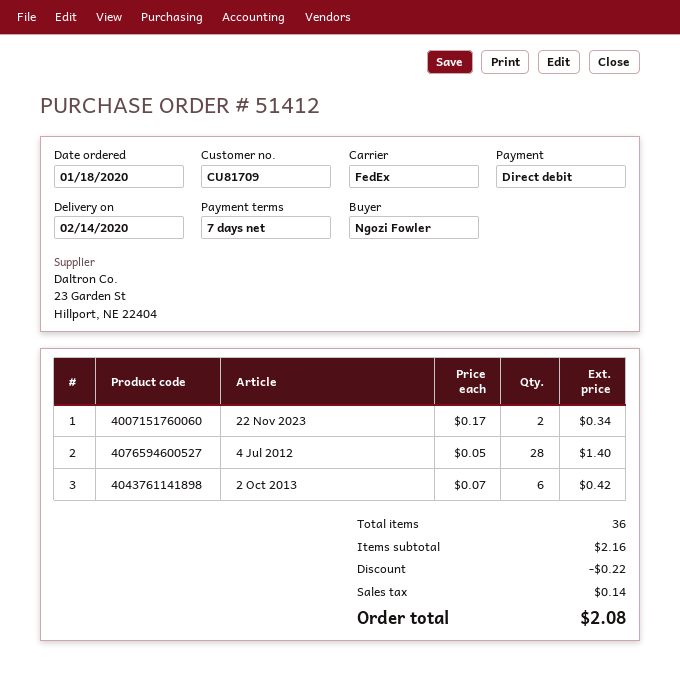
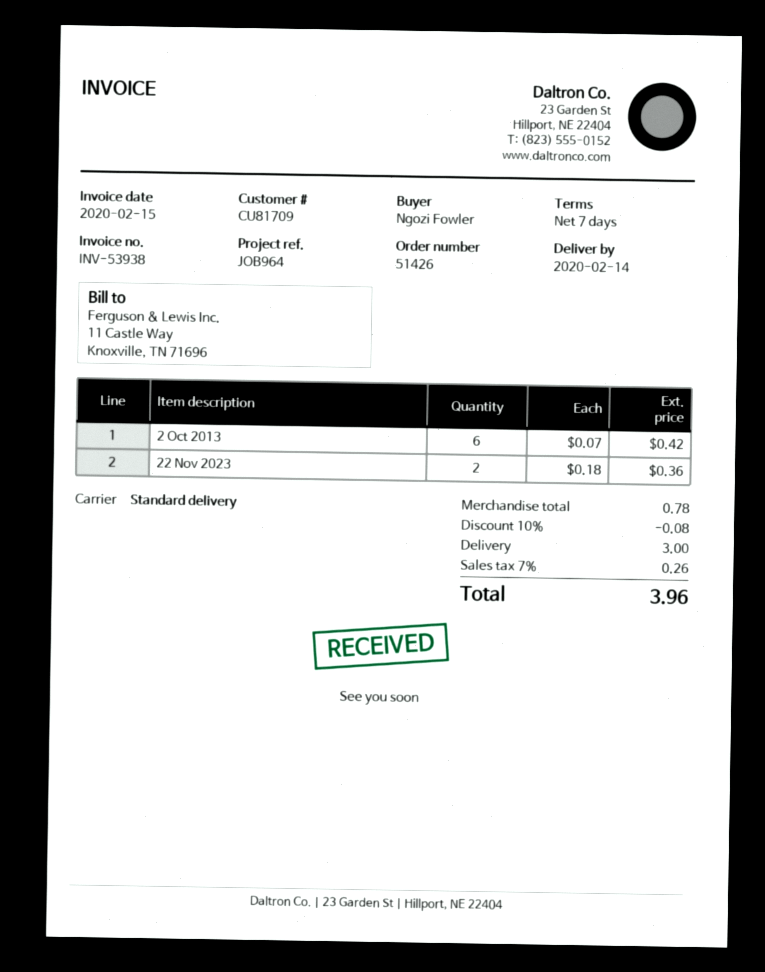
order number: 51412 -> 51426
shipping method: FedEx -> standard
22 Nov 2023: 2 x 0.17 = 0.34 -> 2 x 0.18 = 0.36
4 Jul 2012: 28 x 0.05 = 1.40 -> none
subtotal: 2.16 -> 0.78
discount: 0.22 -> 0.08
shipping: none -> 3.00
tax: 0.14 -> 0.26
total: 2.08 -> 3.96

